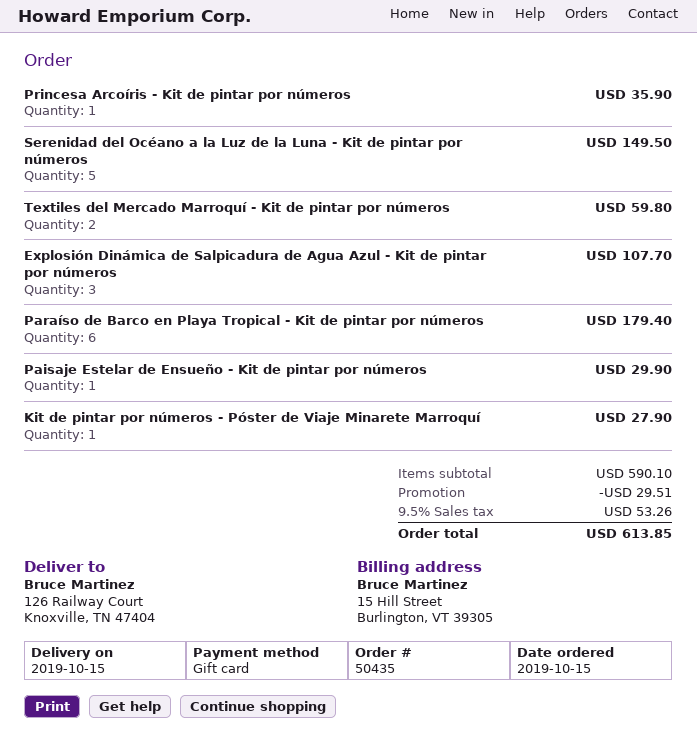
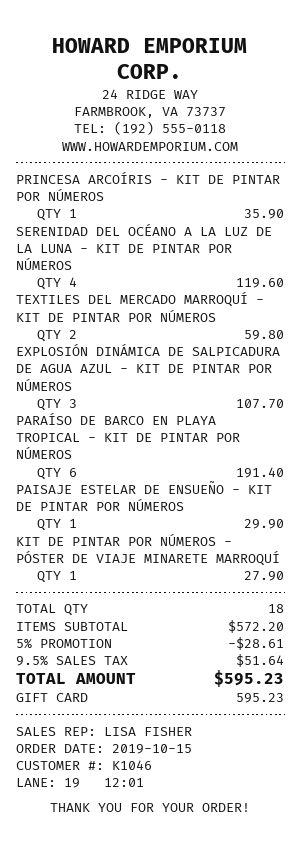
Serenidad del Océano a la Luz de la Luna - Kit de pintar por números: 5 for 149.50 -> 4 for 119.60
Paraíso de Barco en Playa Tropical - Kit de pintar por números: 6 for 179.40 -> 6 for 191.40
subtotal: 590.10 -> 572.20
discount: 29.51 -> 28.61
tax: 9.5% = 53.26 -> 9.5% = 51.64
total: 613.85 -> 595.23

